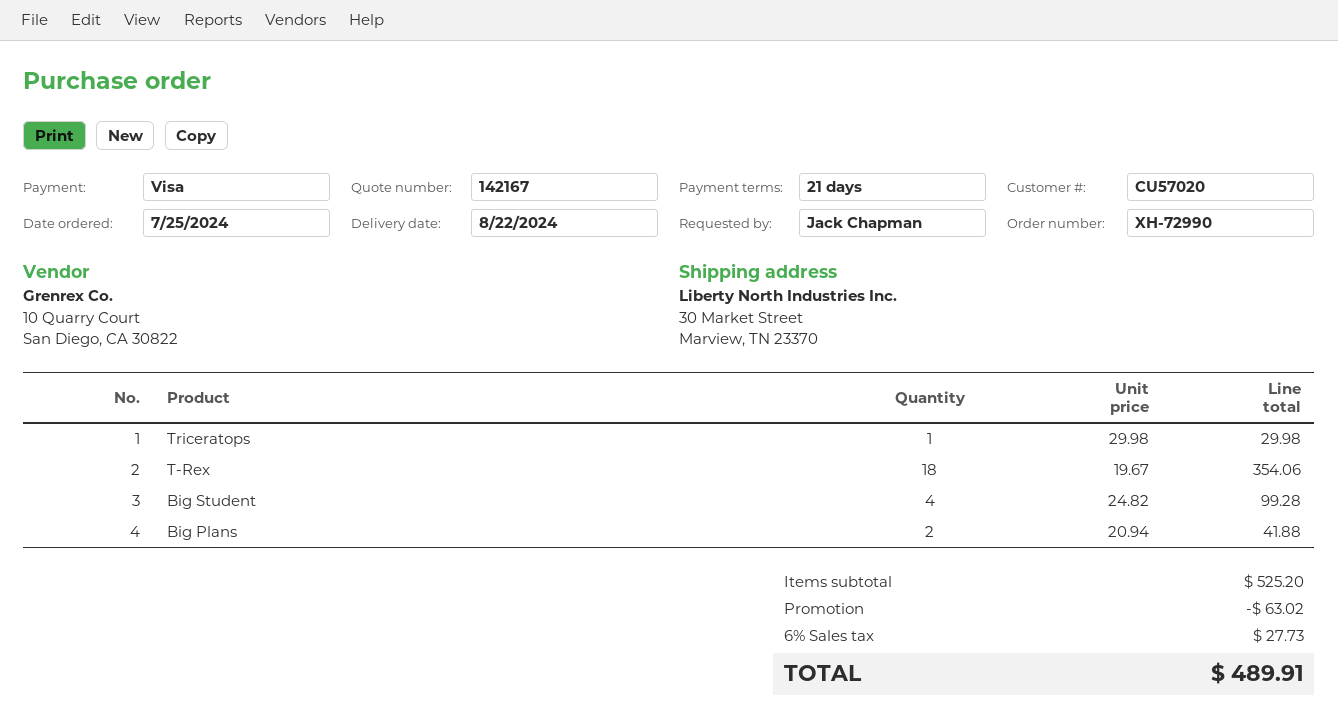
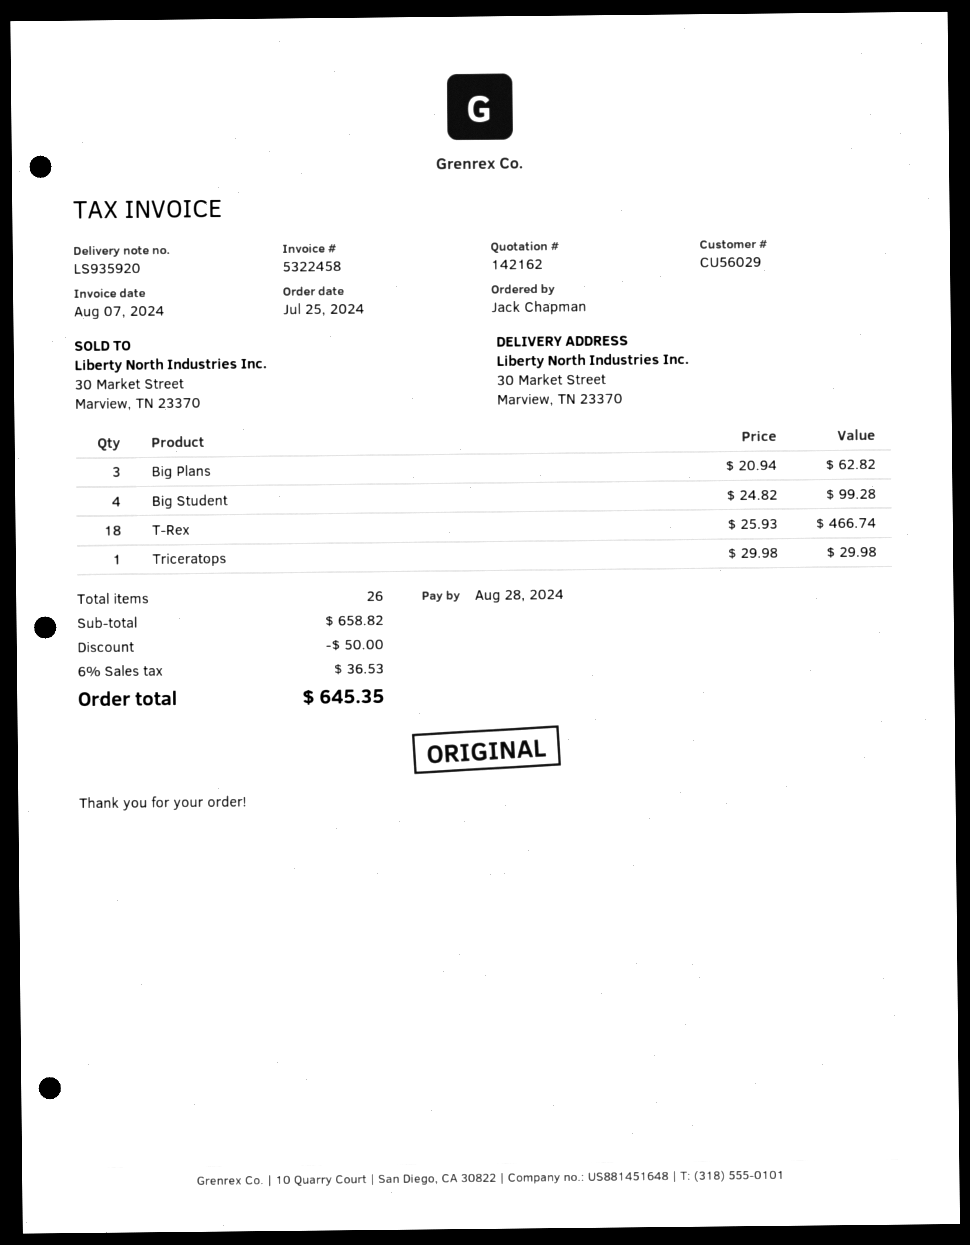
quote number: 142167 -> 142162
customer number: CU57020 -> CU56029
T-Rex: 18 x 19.67 = 354.06 -> 18 x 25.93 = 466.74
Big Plans: 2 x 20.94 = 41.88 -> 3 x 20.94 = 62.82
subtotal: 525.20 -> 658.82
discount: 63.02 -> 50.00
tax: 6% = 27.73 -> 6% = 36.53
total: 489.91 -> 645.35

